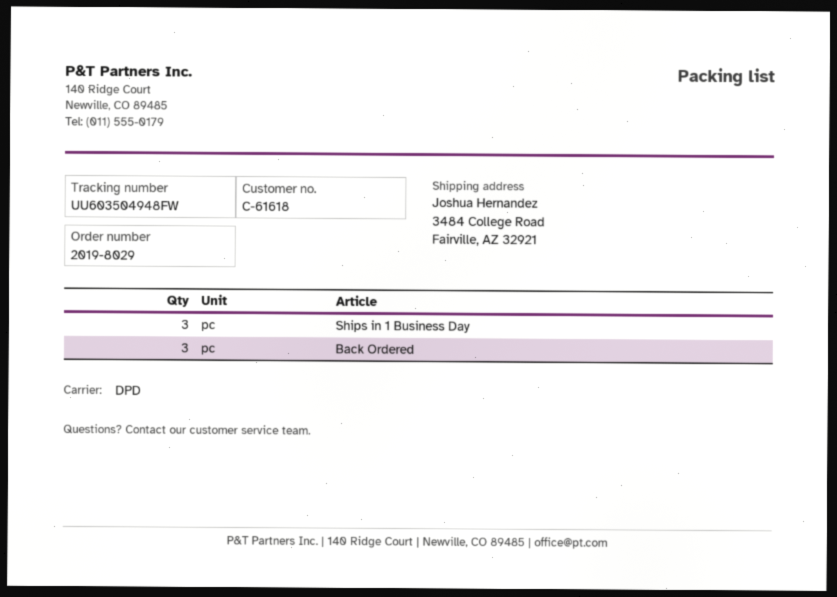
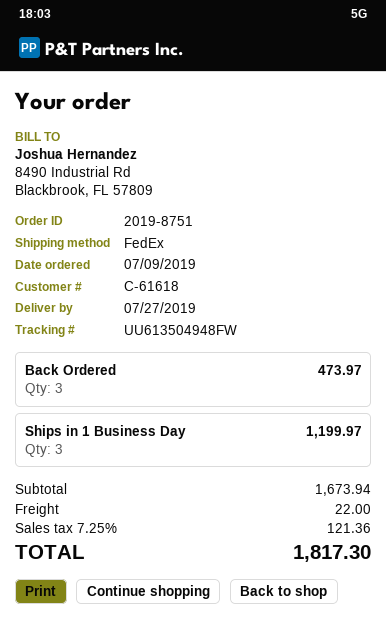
order number: 2019-8029 -> 2019-8751
shipping method: DPD -> FedEx
tracking number: UU603504948FW -> UU613504948FW

